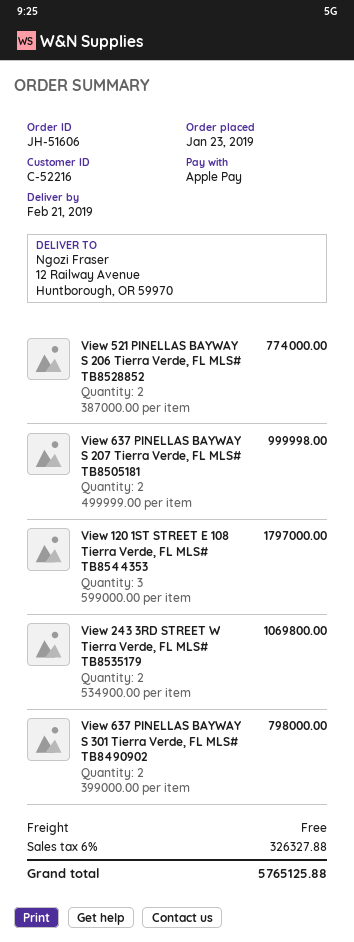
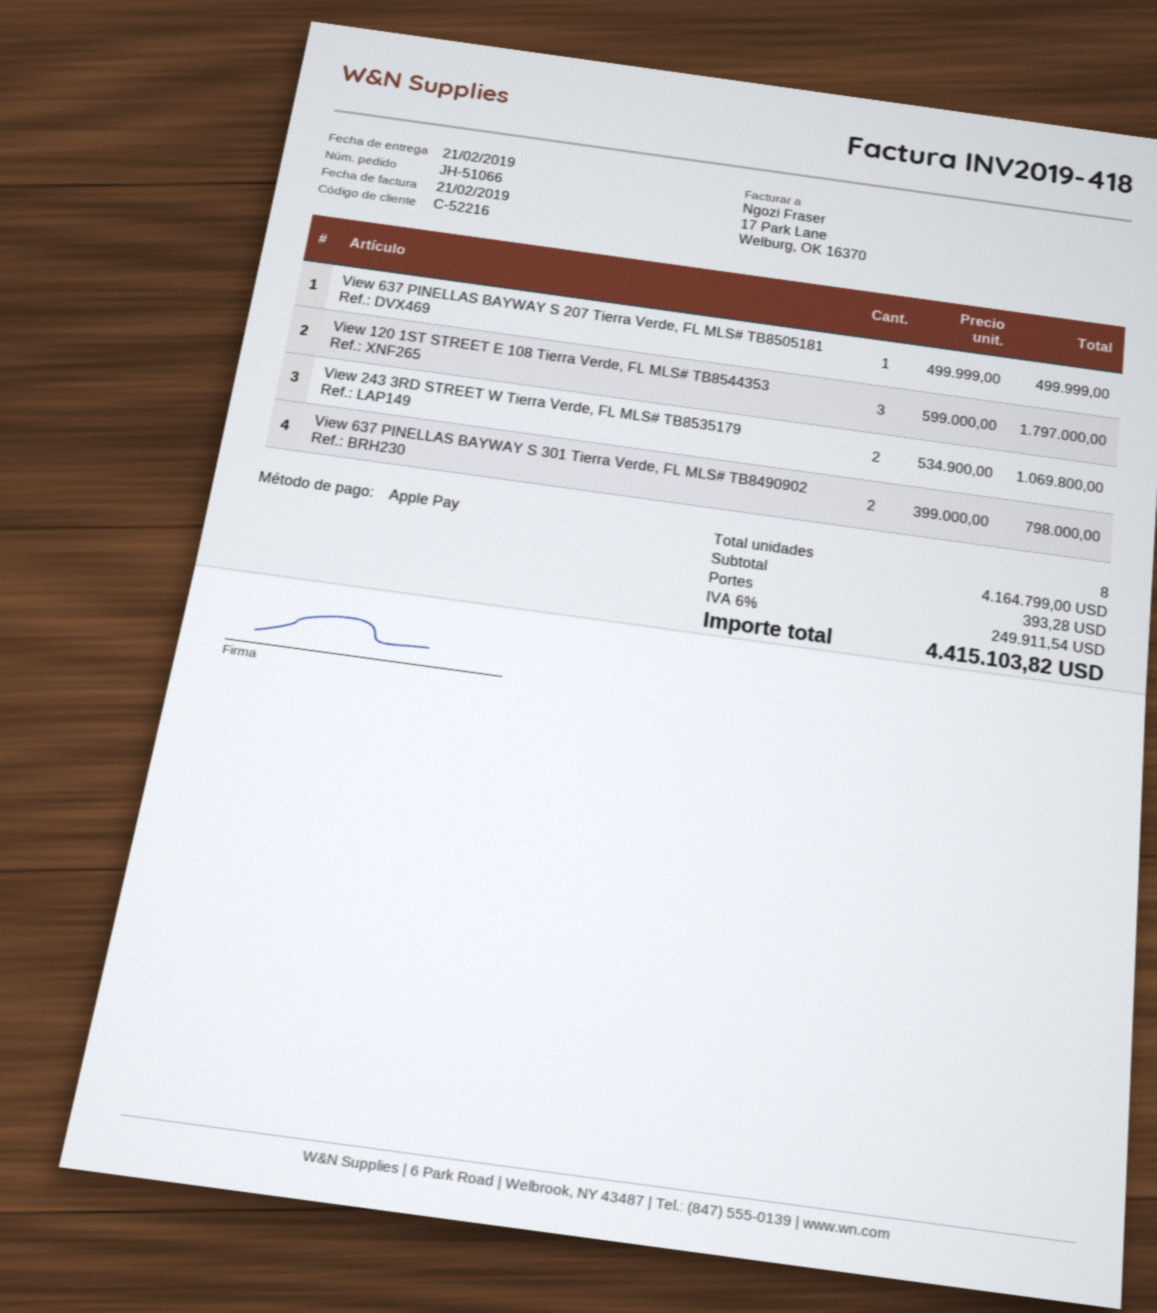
order number: JH-51606 -> JH-51066
View 521 PINELLAS BAYWAY S 206 Tierra Verde, FL MLS# TB8528852: 2 x 387000.00 = 774000.00 -> none
View 637 PINELLAS BAYWAY S 207 Tierra Verde, FL MLS# TB8505181: 2 x 499999.00 = 999998.00 -> 1 x 499999.00 = 499999.00
shipping: 0.00 -> 393.28
tax: 6% = 326327.88 -> 6% = 249911.54
total: 5765125.88 -> 4415103.82

